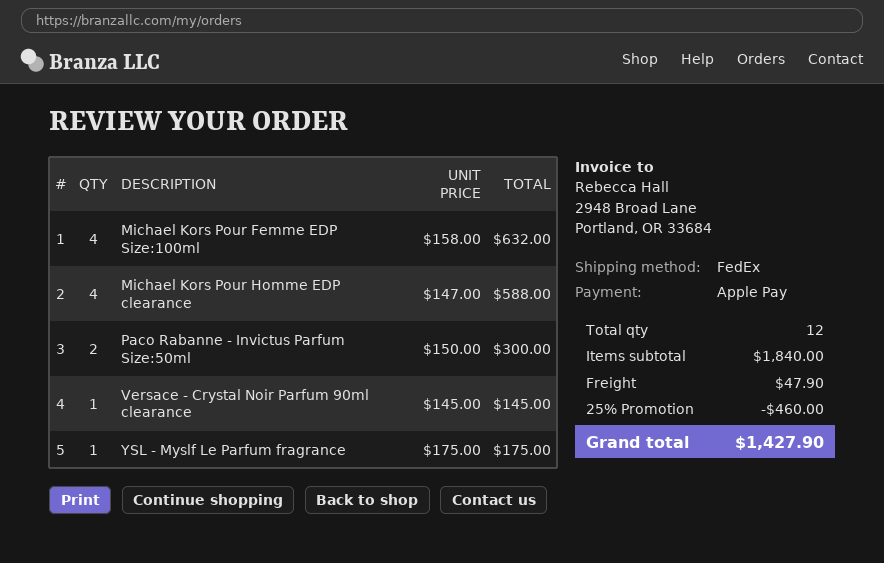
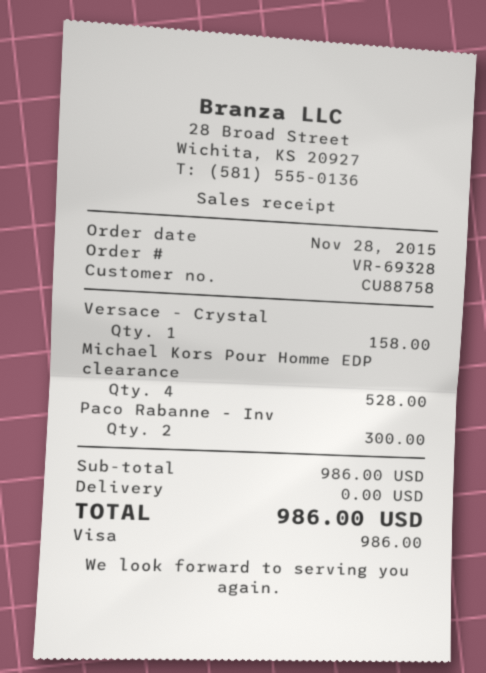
payment method: Apple Pay -> Visa
Michael Kors Pour Femme EDP Size:100ml: 4 for 632.00 -> none
Michael Kors Pour Homme EDP clearance: 4 for 588.00 -> 4 for 528.00
Versace - Crystal Noir Parfum 90ml clearance: 1 for 145.00 -> 1 for 158.00
YSL - Myslf Le Parfum fragrance: 1 for 175.00 -> none
subtotal: 1840.00 -> 986.00
discount: 25% = 460.00 -> none
shipping: 47.90 -> 0.00
total: 1427.90 -> 986.00

